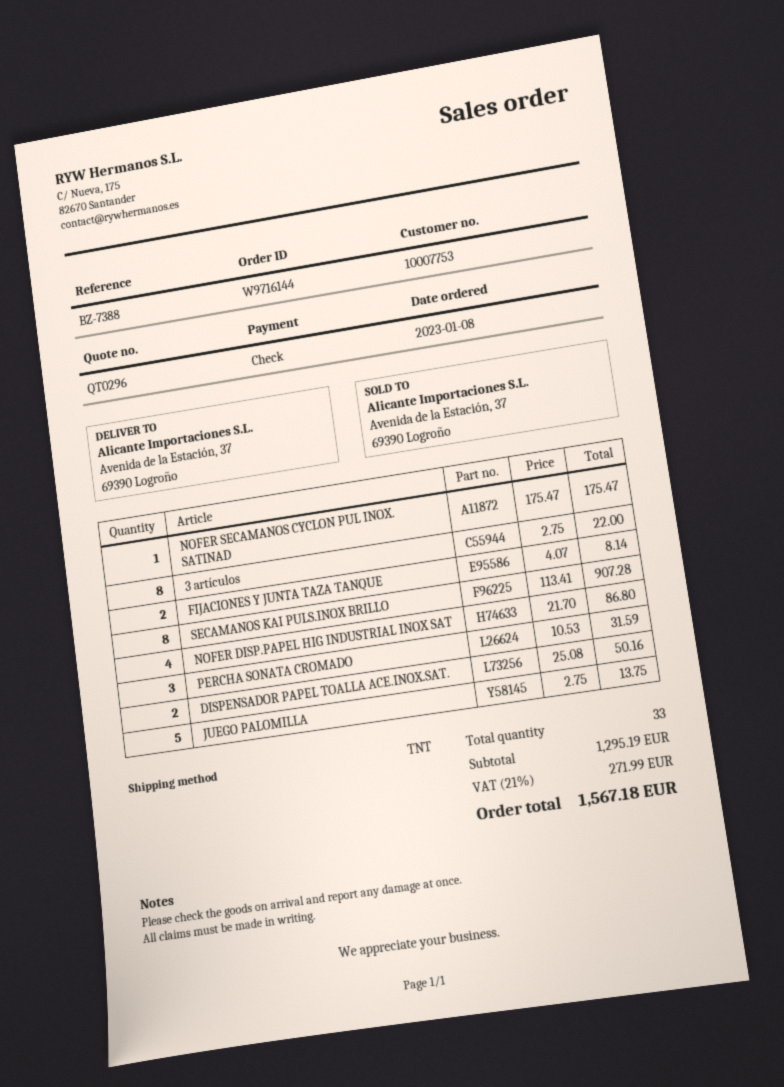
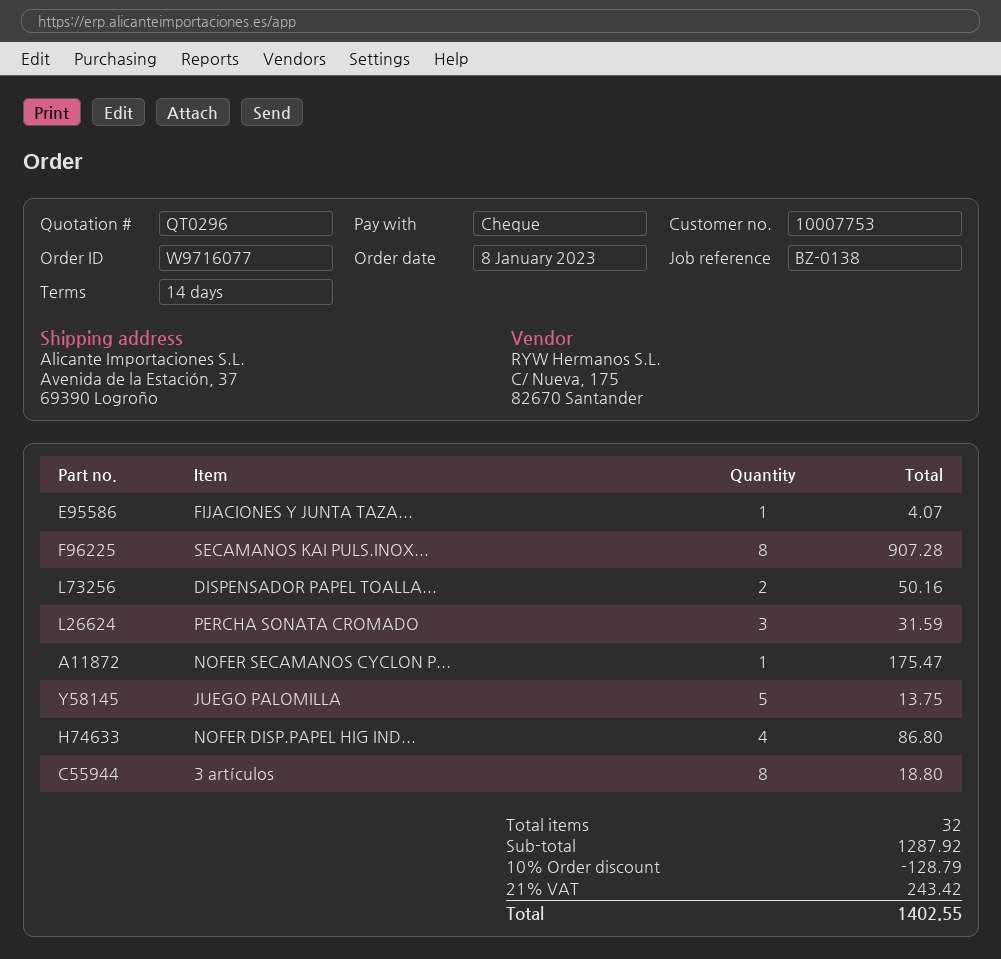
order number: W9716144 -> W9716077
reference: BZ-7388 -> BZ-0138
3 artículos: 8 for 22.00 -> 8 for 18.80
FIJACIONES Y JUNTA TAZA TANQUE: 2 for 8.14 -> 1 for 4.07
total quantity: 33 -> 32
subtotal: 1295.19 -> 1287.92
discount: none -> 10% = 128.79
tax: 21% = 271.99 -> 21% = 243.42
total: 1567.18 -> 1402.55

